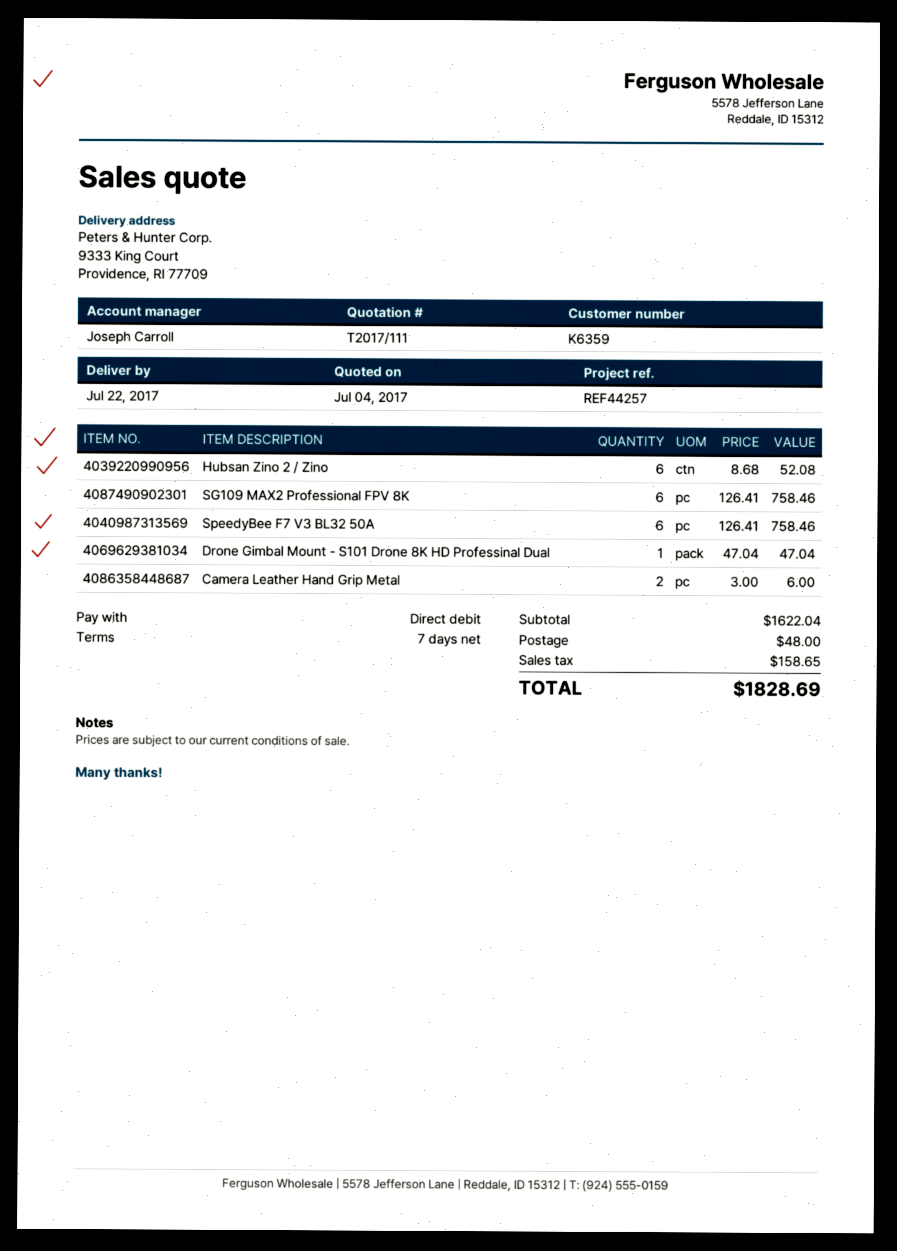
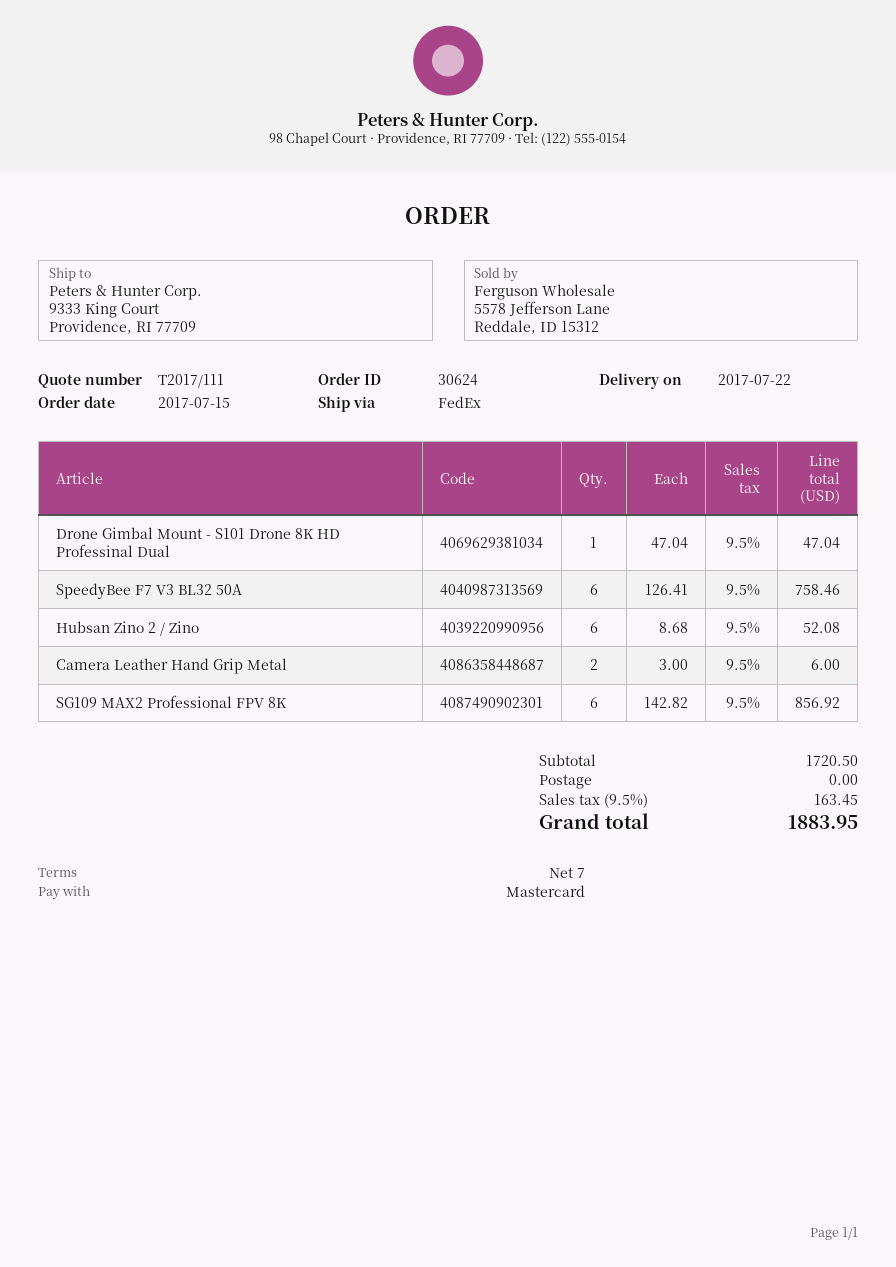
payment method: direct debit -> Mastercard
SG109 MAX2 Professional FPV 8K: 6 x 126.41 = 758.46 -> 6 x 142.82 = 856.92
subtotal: 1622.04 -> 1720.50
shipping: 48.00 -> 0.00
tax: 158.65 -> 163.45
total: 1828.69 -> 1883.95

